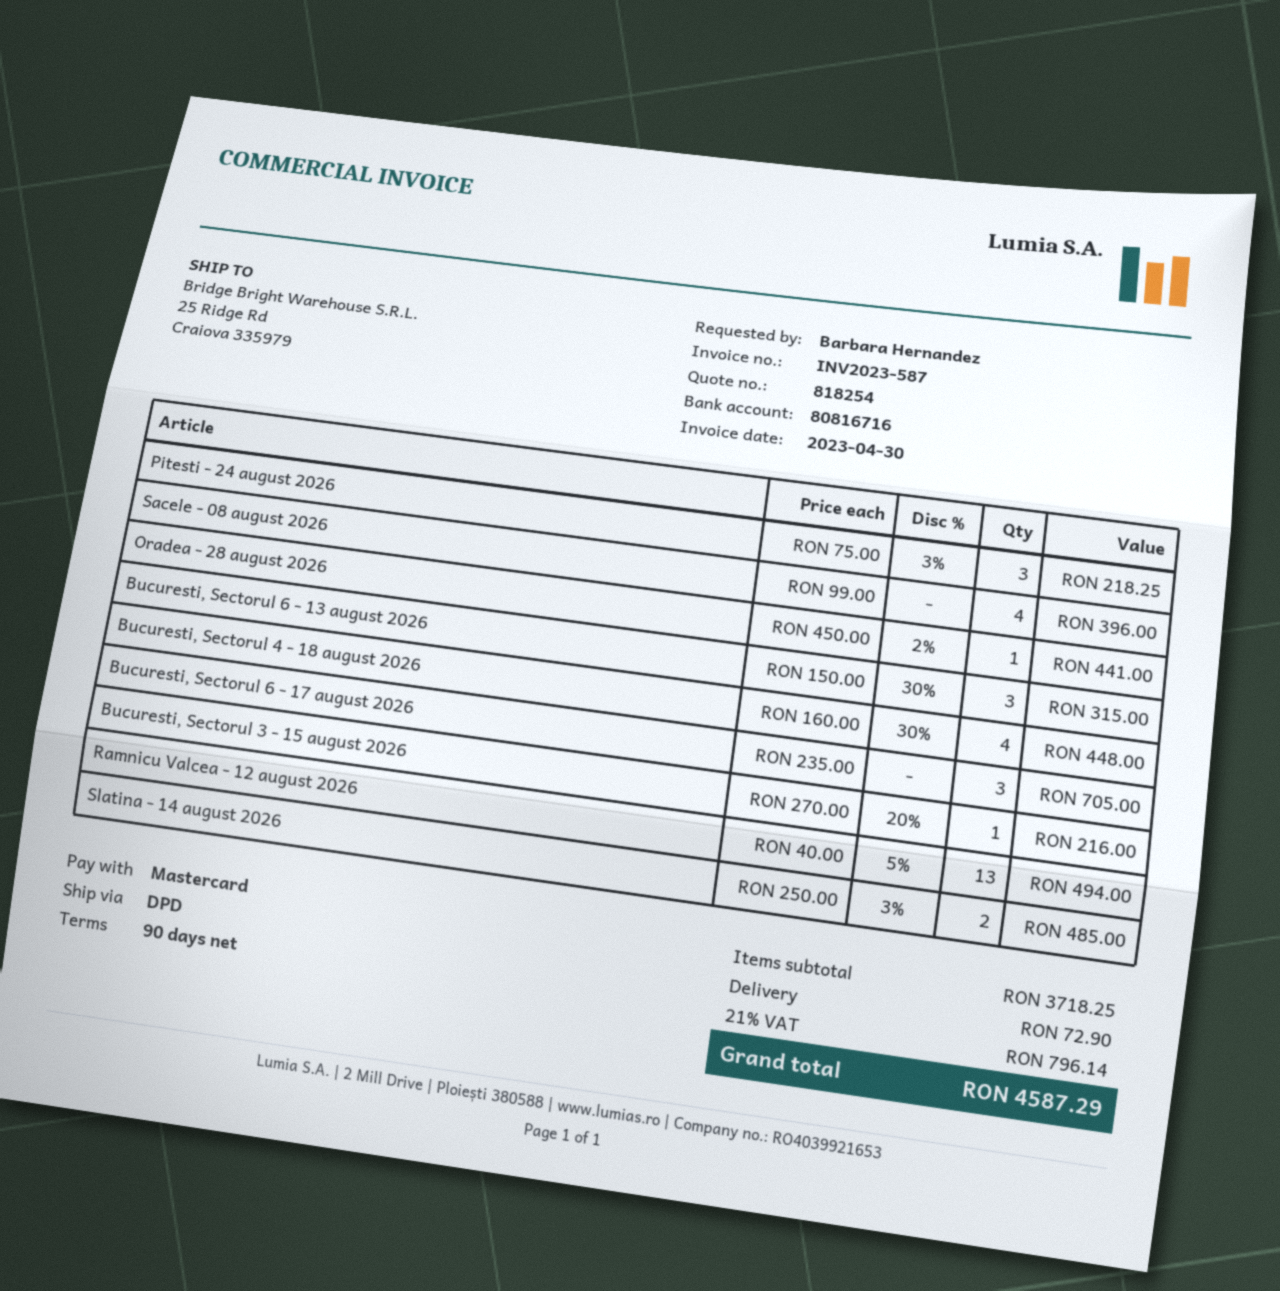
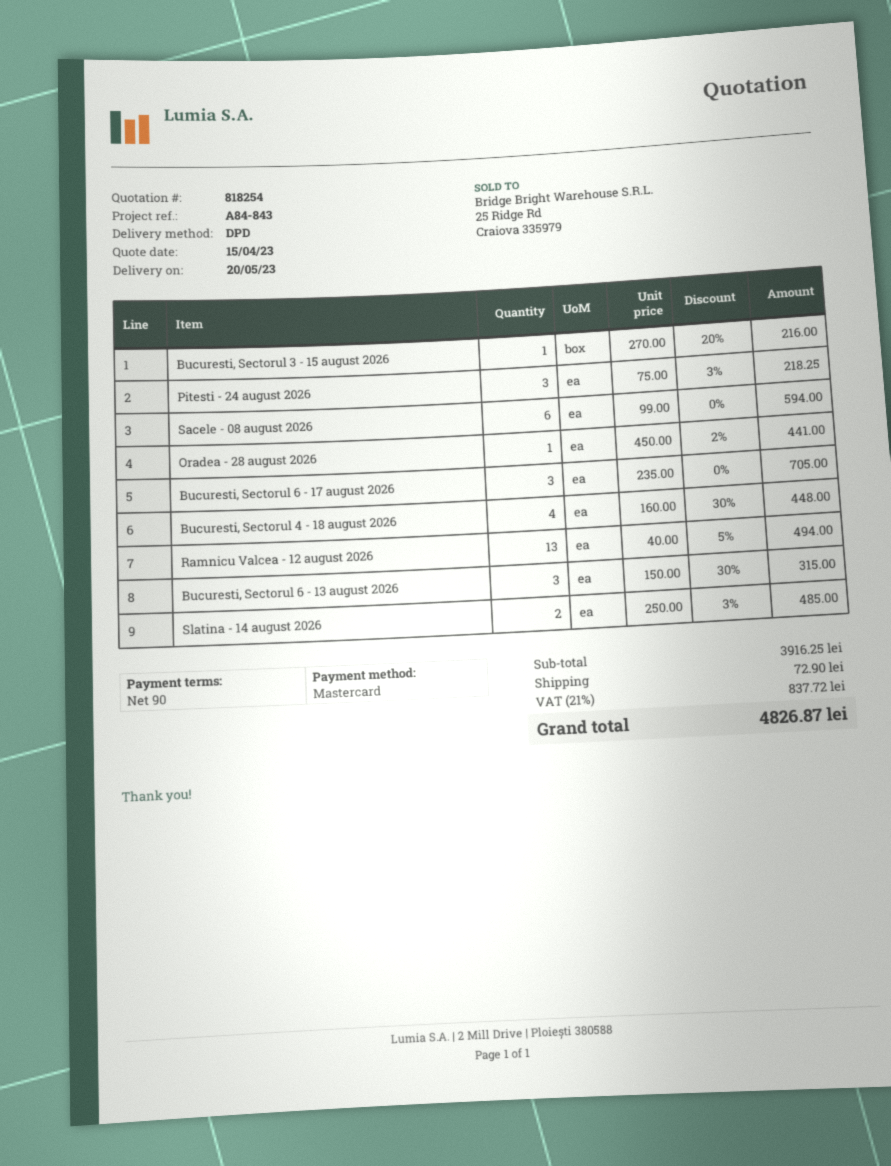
Sacele - 08 august 2026: 4 x 99.00 = 396.00 -> 6 x 99.00 = 594.00
subtotal: 3718.25 -> 3916.25
tax: 21% = 796.14 -> 21% = 837.72
total: 4587.29 -> 4826.87

